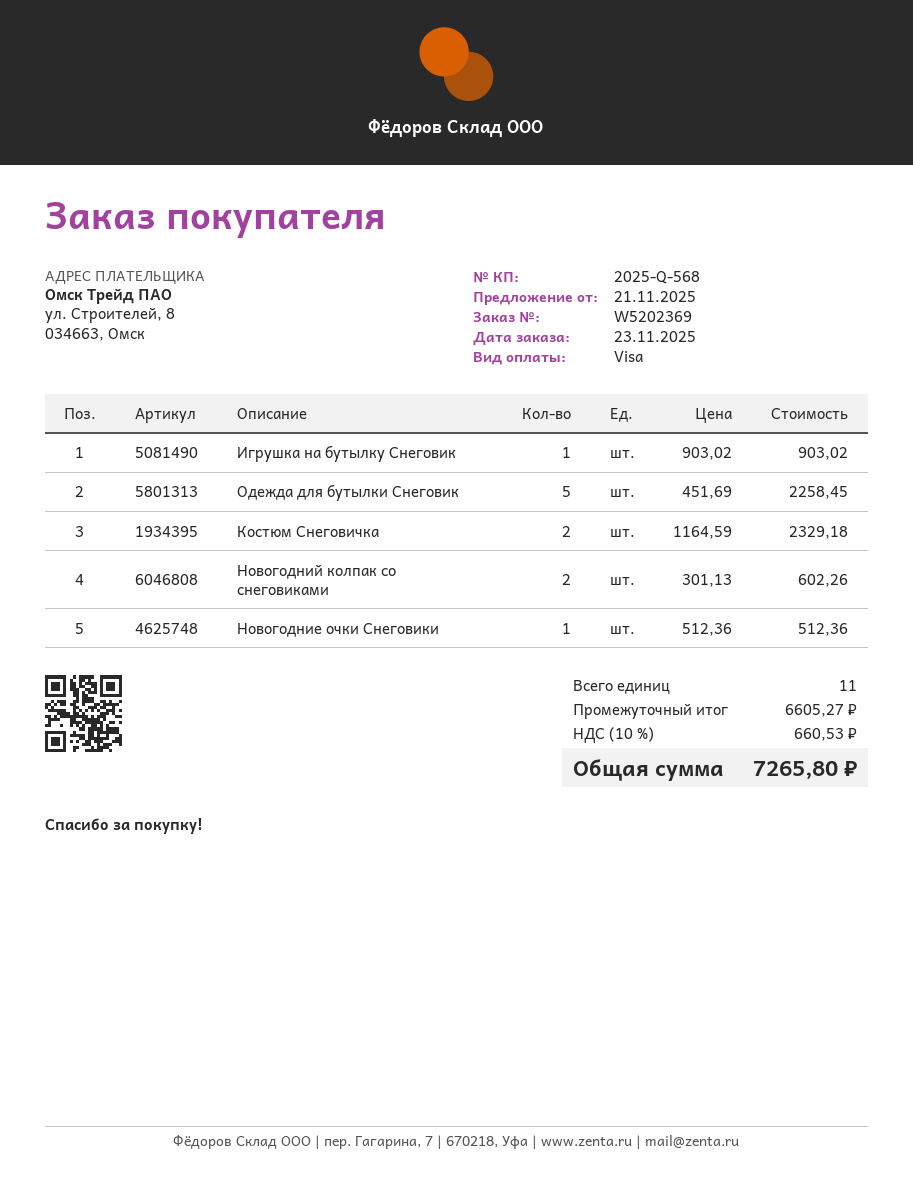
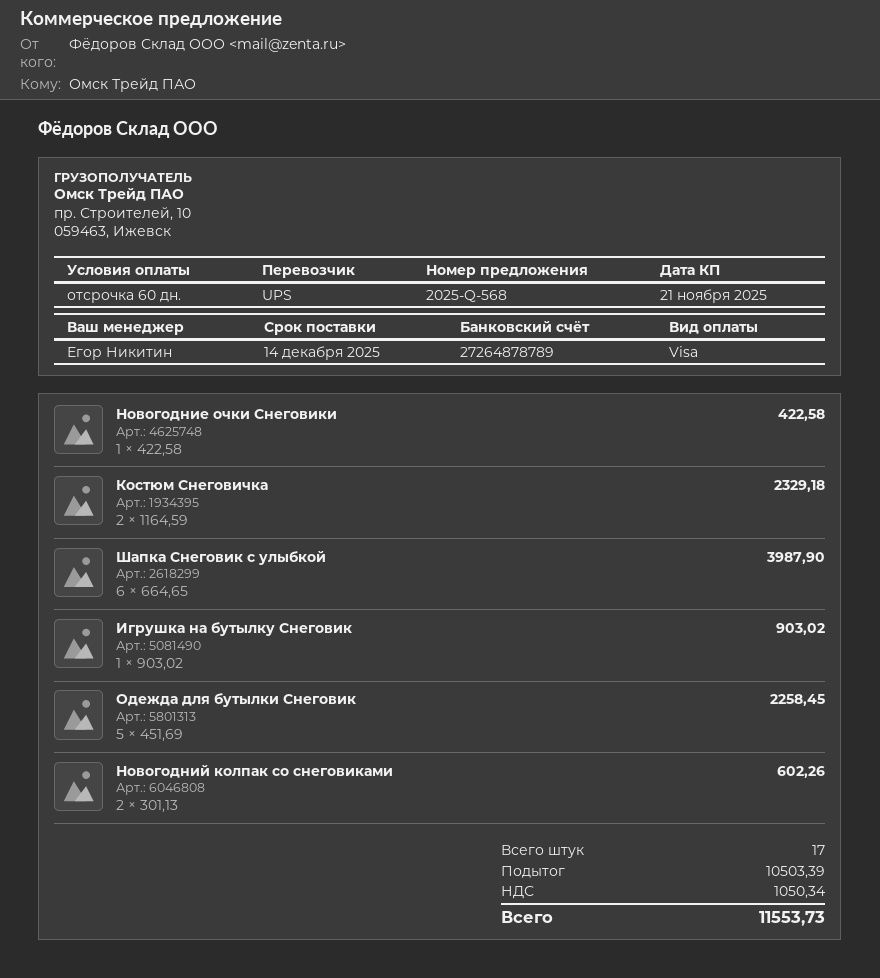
Новогодние очки Снеговики: 1 x 512.36 = 512.36 -> 1 x 422.58 = 422.58
Шапка Снеговик с улыбкой: none -> 6 x 664.65 = 3987.90
total quantity: 11 -> 17
subtotal: 6605.27 -> 10503.39
tax: 660.53 -> 1050.34
total: 7265.80 -> 11553.73

